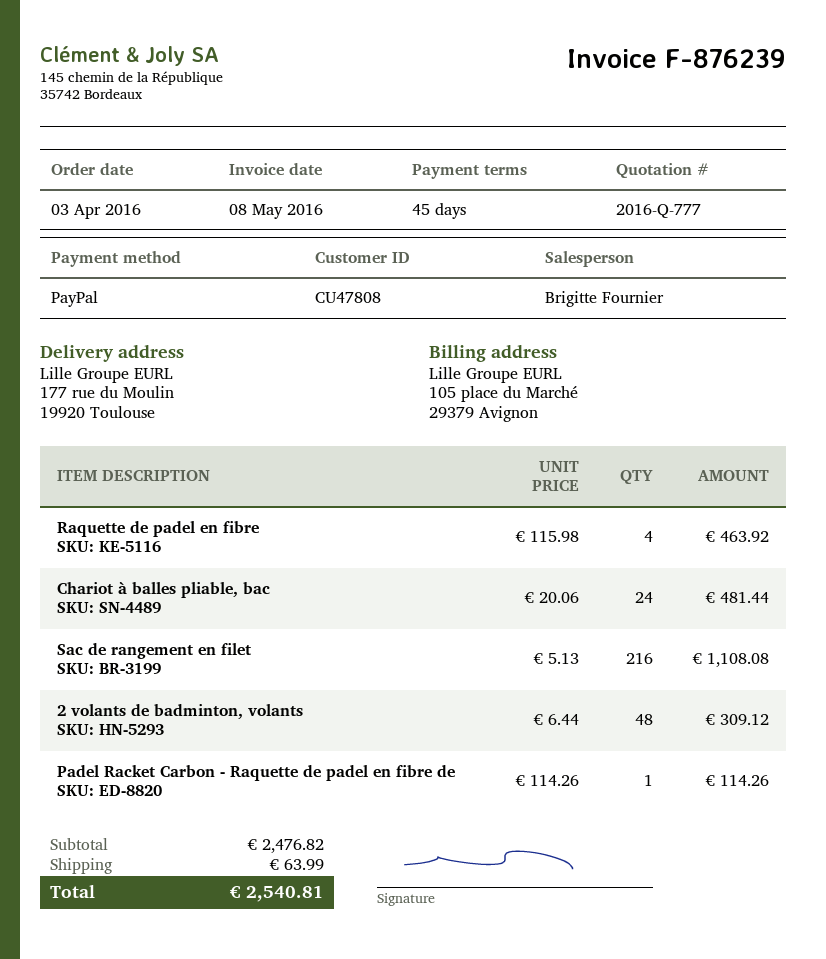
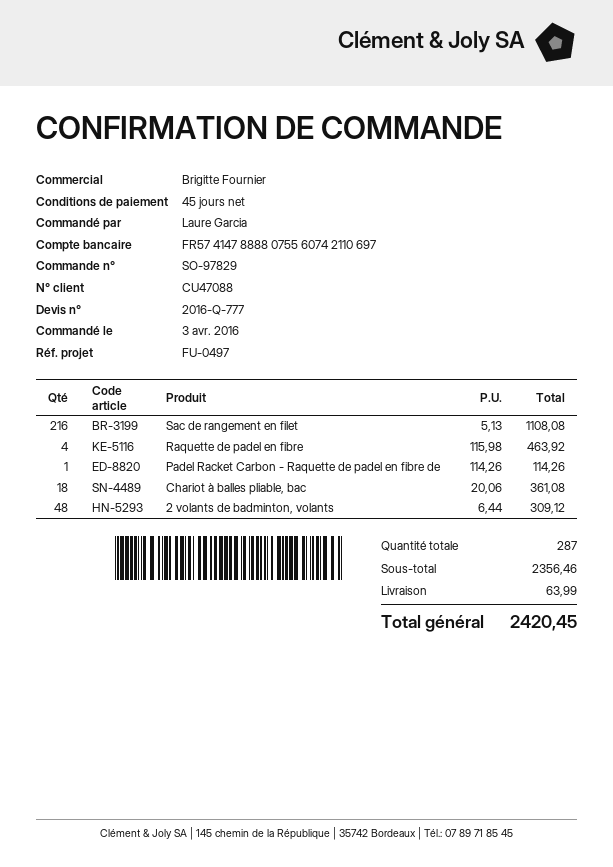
customer number: CU47808 -> CU47088
Chariot à balles pliable, bac: 24 x 20.06 = 481.44 -> 18 x 20.06 = 361.08
subtotal: 2476.82 -> 2356.46
total: 2540.81 -> 2420.45

